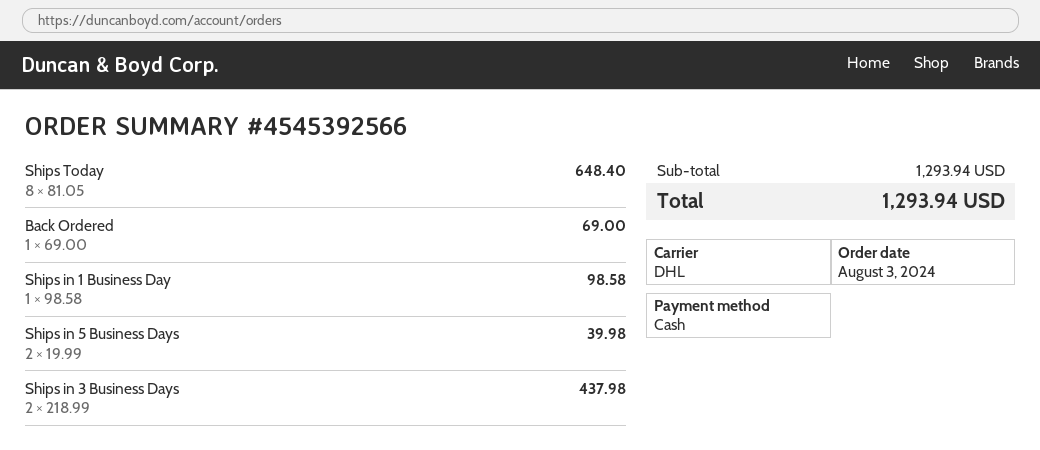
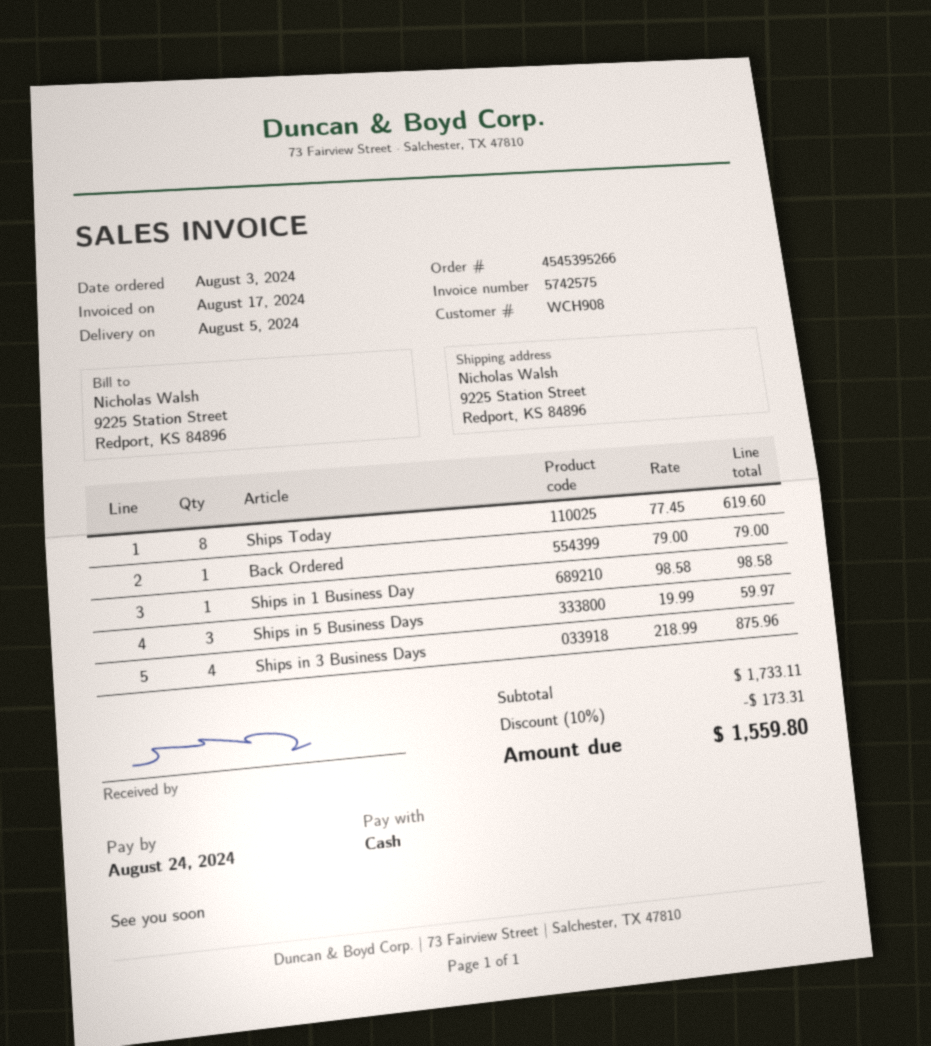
order number: 4545392566 -> 4545395266
Ships Today: 8 x 81.05 = 648.40 -> 8 x 77.45 = 619.60
Back Ordered: 1 x 69.00 = 69.00 -> 1 x 79.00 = 79.00
Ships in 5 Business Days: 2 x 19.99 = 39.98 -> 3 x 19.99 = 59.97
Ships in 3 Business Days: 2 x 218.99 = 437.98 -> 4 x 218.99 = 875.96
subtotal: 1293.94 -> 1733.11
discount: none -> 10% = 173.31
total: 1293.94 -> 1559.80

